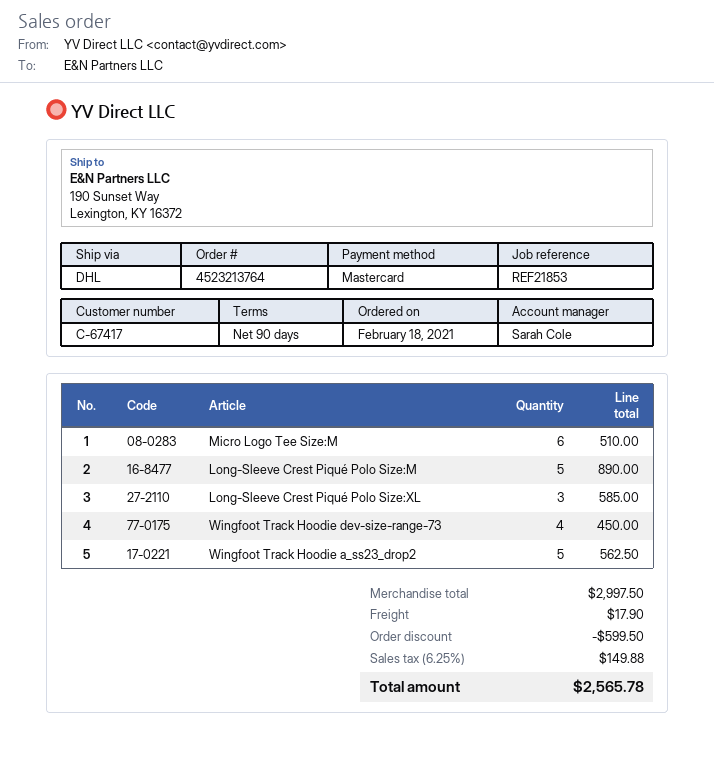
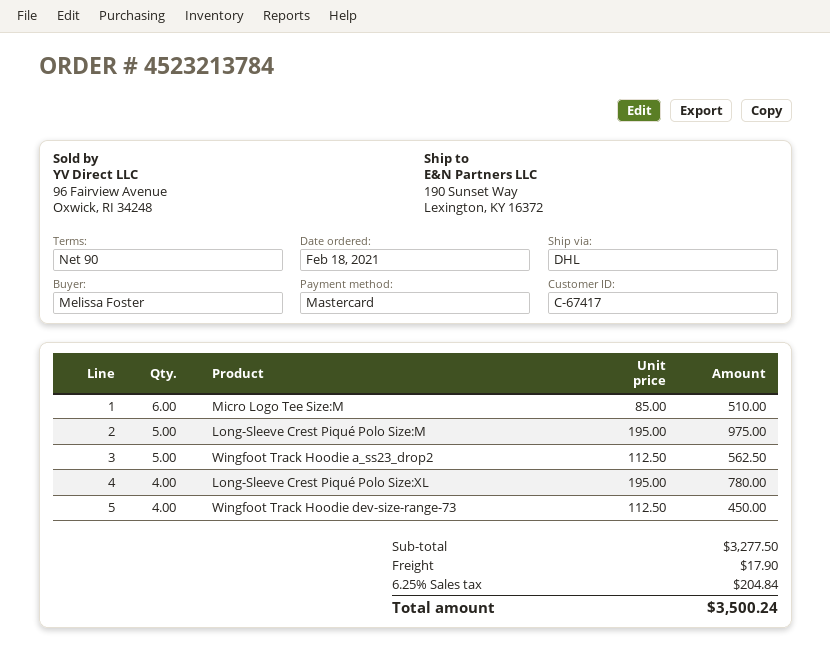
order number: 4523213764 -> 4523213784
Long-Sleeve Crest Piqué Polo Size:M: 5 for 890.00 -> 5 for 975.00
Long-Sleeve Crest Piqué Polo Size:XL: 3 for 585.00 -> 4 for 780.00
subtotal: 2997.50 -> 3277.50
discount: 599.50 -> none
tax: 6.25% = 149.88 -> 6.25% = 204.84
total: 2565.78 -> 3500.24

